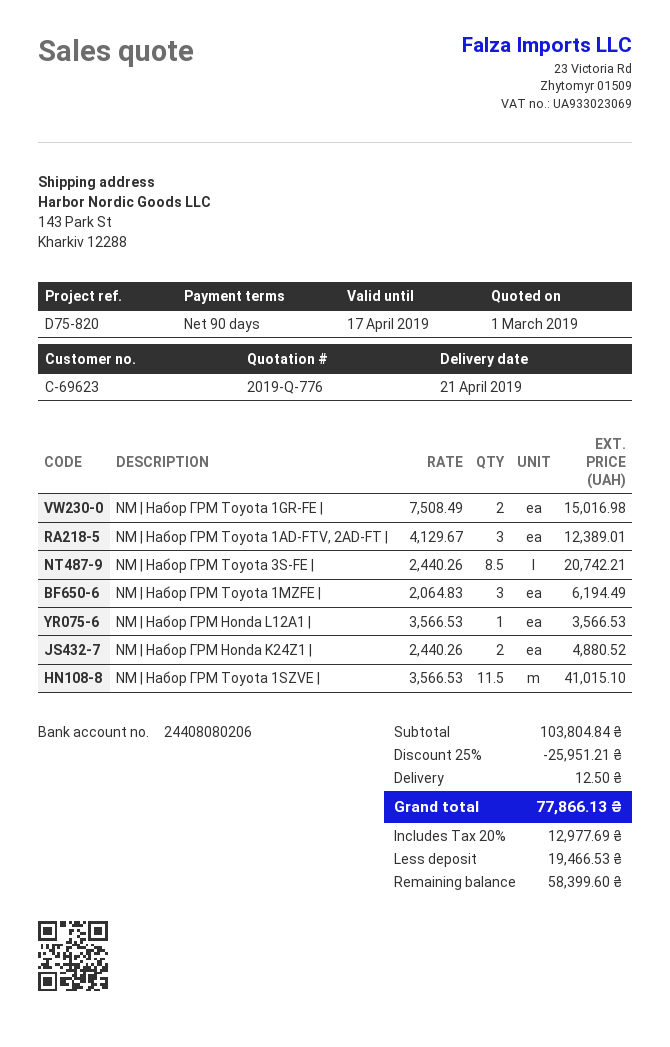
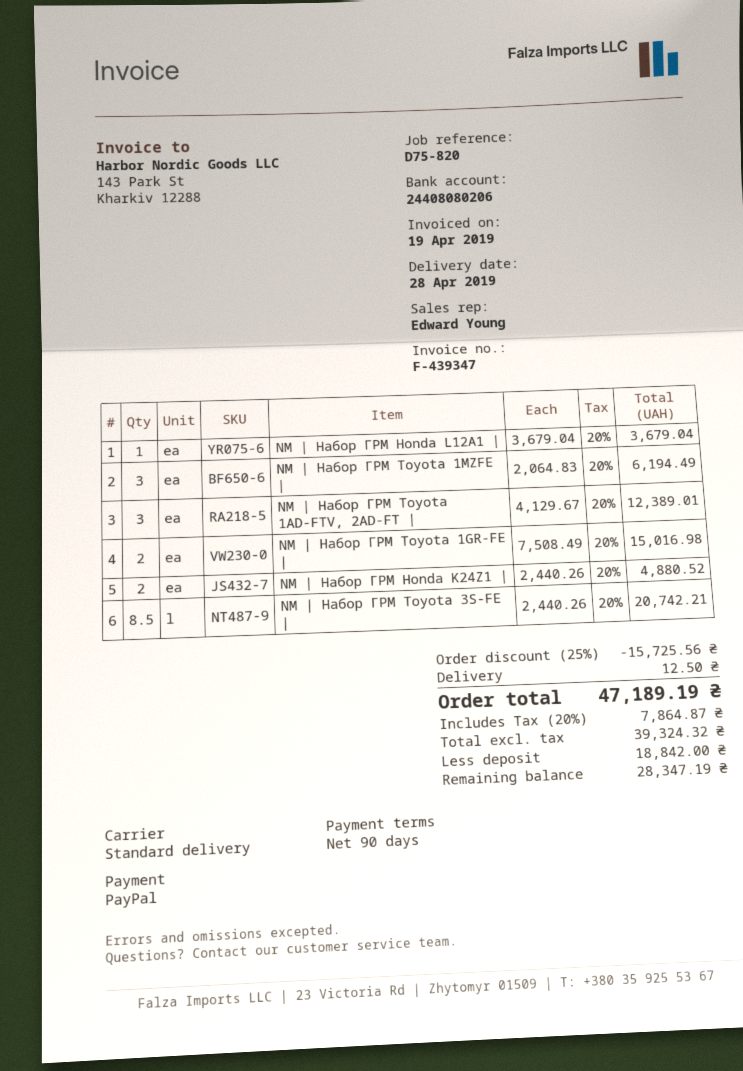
delivery date: 2019-04-21 -> 2019-04-28
NM | Набор ГРМ Honda L12A1 |: 1 x 3566.53 = 3566.53 -> 1 x 3679.04 = 3679.04
NM | Набор ГРМ Toyota 1SZVE |: 11.5 x 3566.53 = 41015.10 -> none
discount: 25% = 25951.21 -> 25% = 15725.56
tax: 20% = 12977.69 -> 20% = 7864.87
total: 77866.13 -> 47189.19
deposit: 19466.53 -> 18842.00
balance: 58399.60 -> 28347.19

